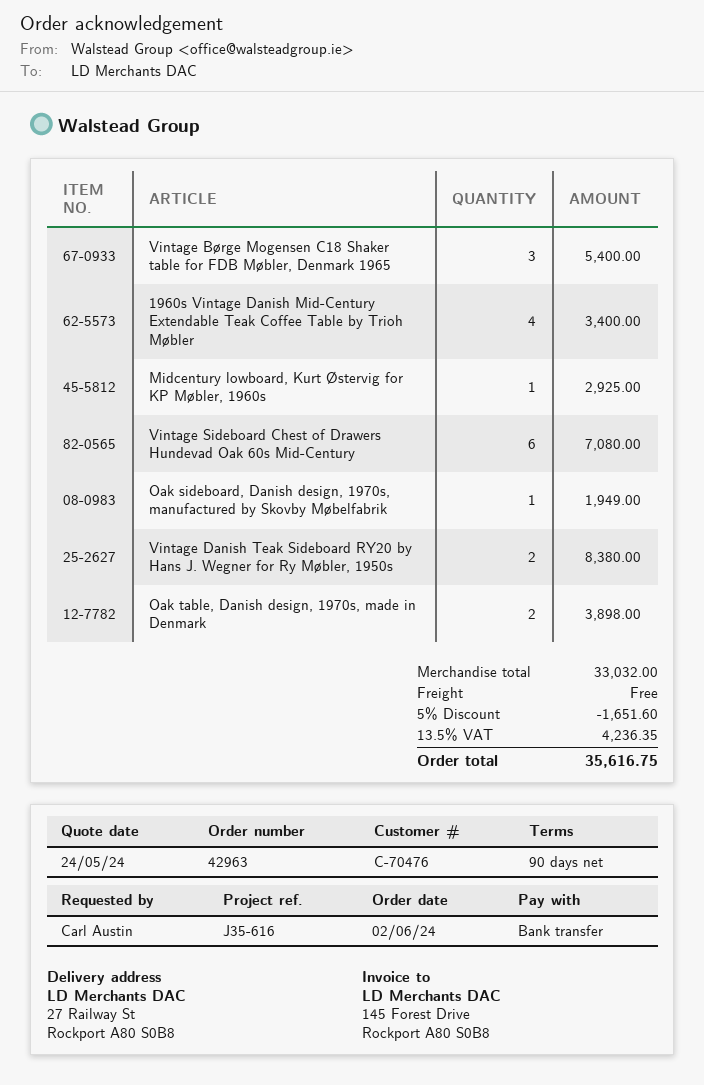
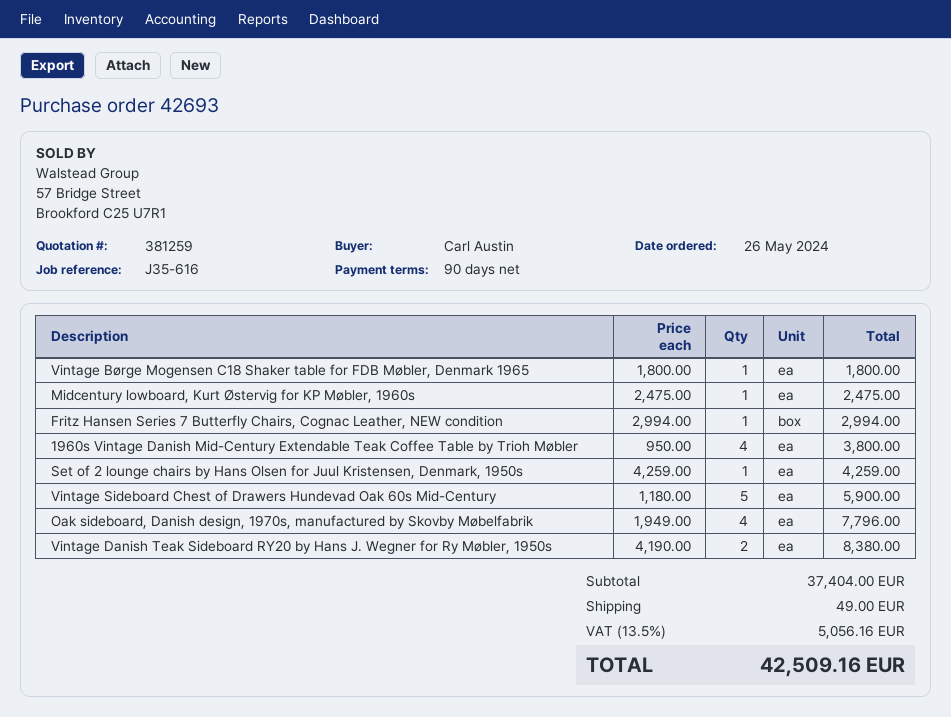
order number: 42963 -> 42693
order date: 2024-06-02 -> 2024-05-26
Vintage Børge Mogensen C18 Shaker table for FDB Møbler, Denmark 1965: 3 for 5400.00 -> 1 for 1800.00
1960s Vintage Danish Mid-Century Extendable Teak Coffee Table by Trioh Møbler: 4 for 3400.00 -> 4 for 3800.00
Midcentury lowboard, Kurt Østervig for KP Møbler, 1960s: 1 for 2925.00 -> 1 for 2475.00
Vintage Sideboard Chest of Drawers Hundevad Oak 60s Mid-Century: 6 for 7080.00 -> 5 for 5900.00
Oak sideboard, Danish design, 1970s, manufactured by Skovby Møbelfabrik: 1 for 1949.00 -> 4 for 7796.00
Oak table, Danish design, 1970s, made in Denmark: 2 for 3898.00 -> none
Fritz Hansen Series 7 Butterfly Chairs, Cognac Leather, NEW condition: none -> 1 for 2994.00
Set of 2 lounge chairs by Hans Olsen for Juul Kristensen, Denmark, 1950s: none -> 1 for 4259.00
subtotal: 33032.00 -> 37404.00
discount: 5% = 1651.60 -> none
shipping: 0.00 -> 49.00
tax: 13.5% = 4236.35 -> 13.5% = 5056.16
total: 35616.75 -> 42509.16

